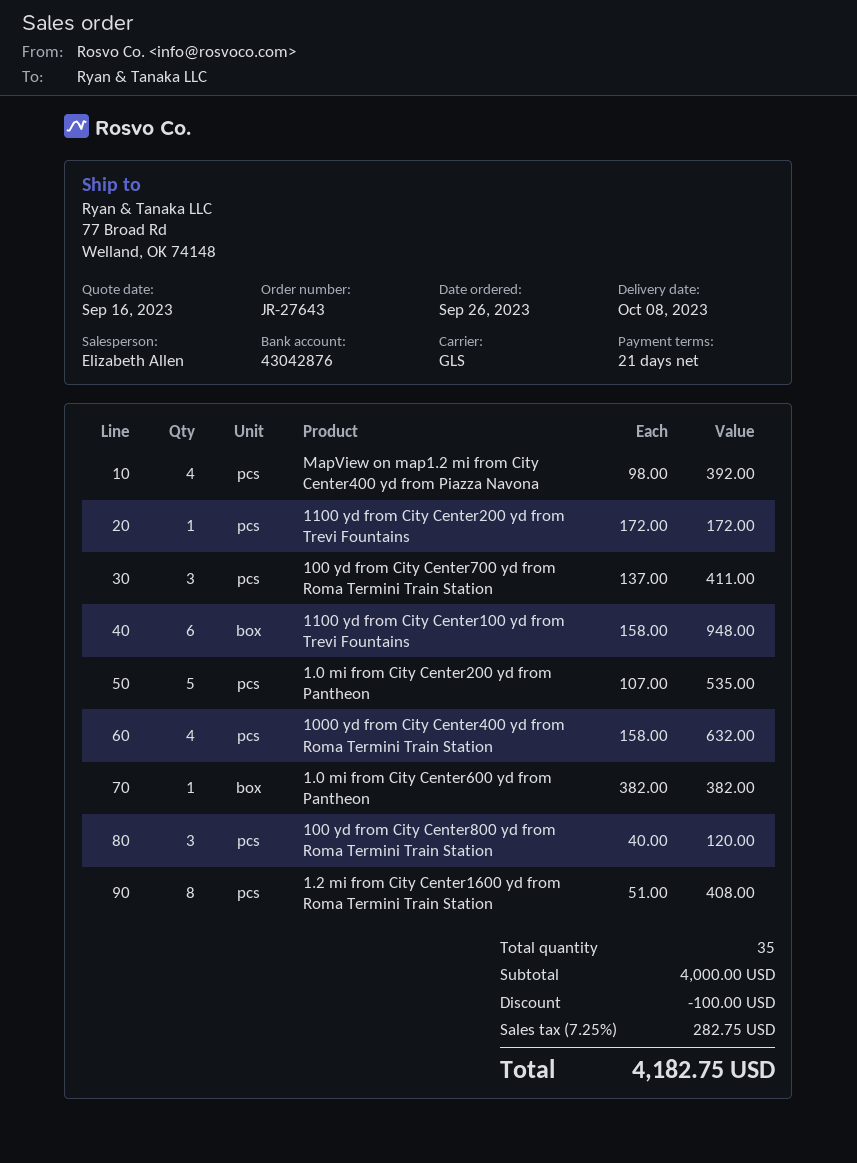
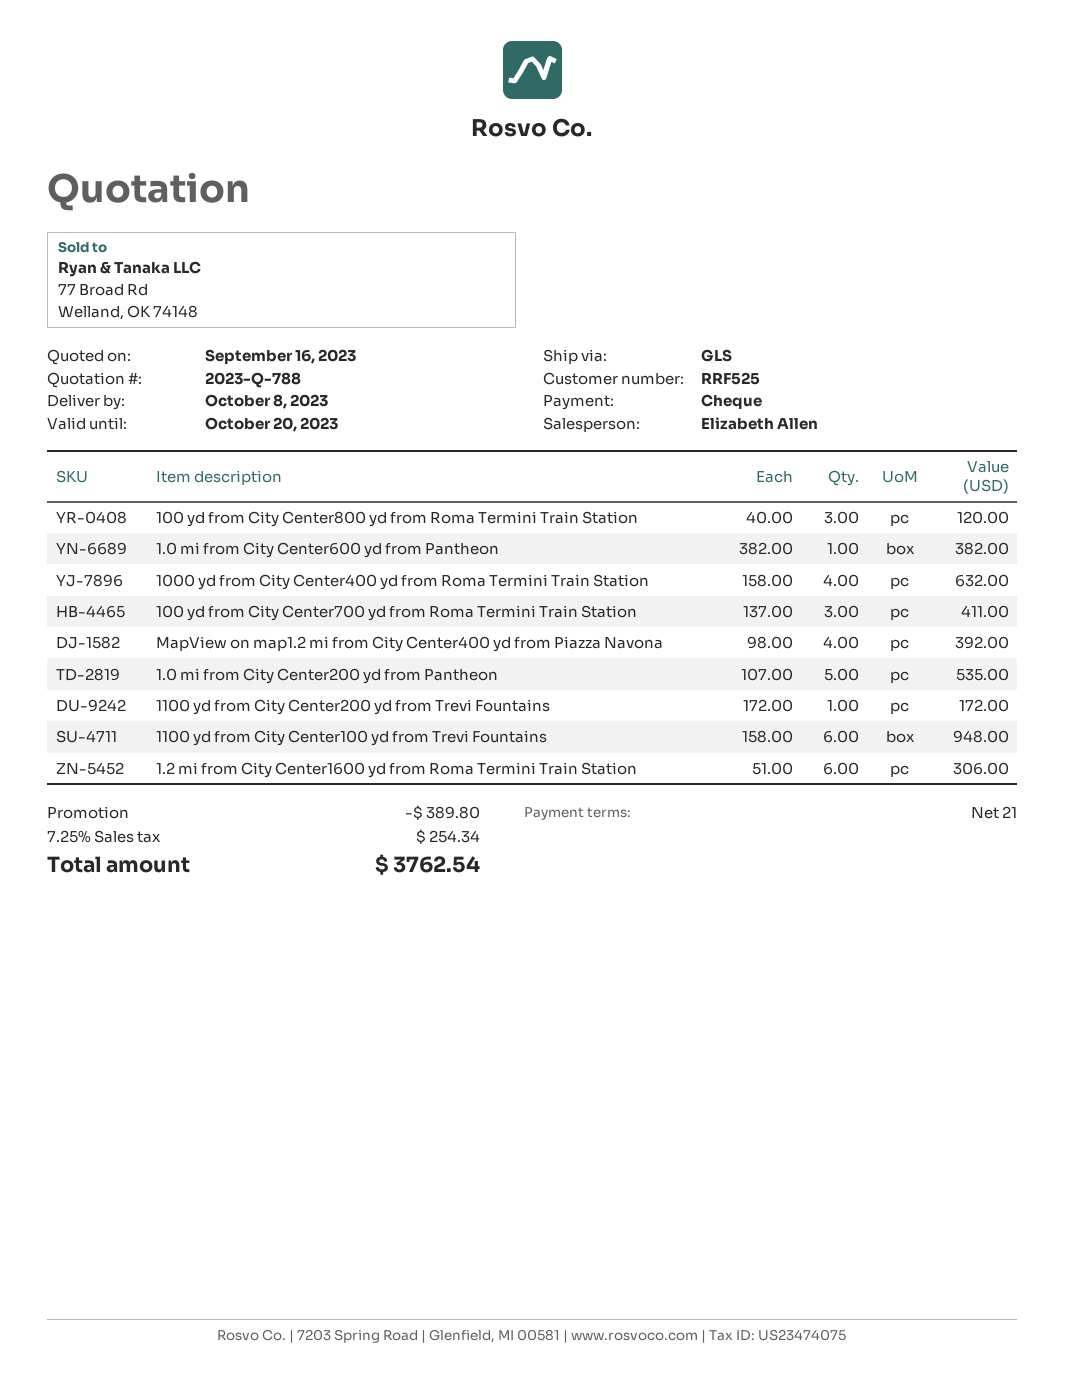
1.2 mi from City Center1600 yd from Roma Termini Train Station: 8 x 51.00 = 408.00 -> 6 x 51.00 = 306.00
discount: 100.00 -> 389.80
tax: 7.25% = 282.75 -> 7.25% = 254.34
total: 4182.75 -> 3762.54

